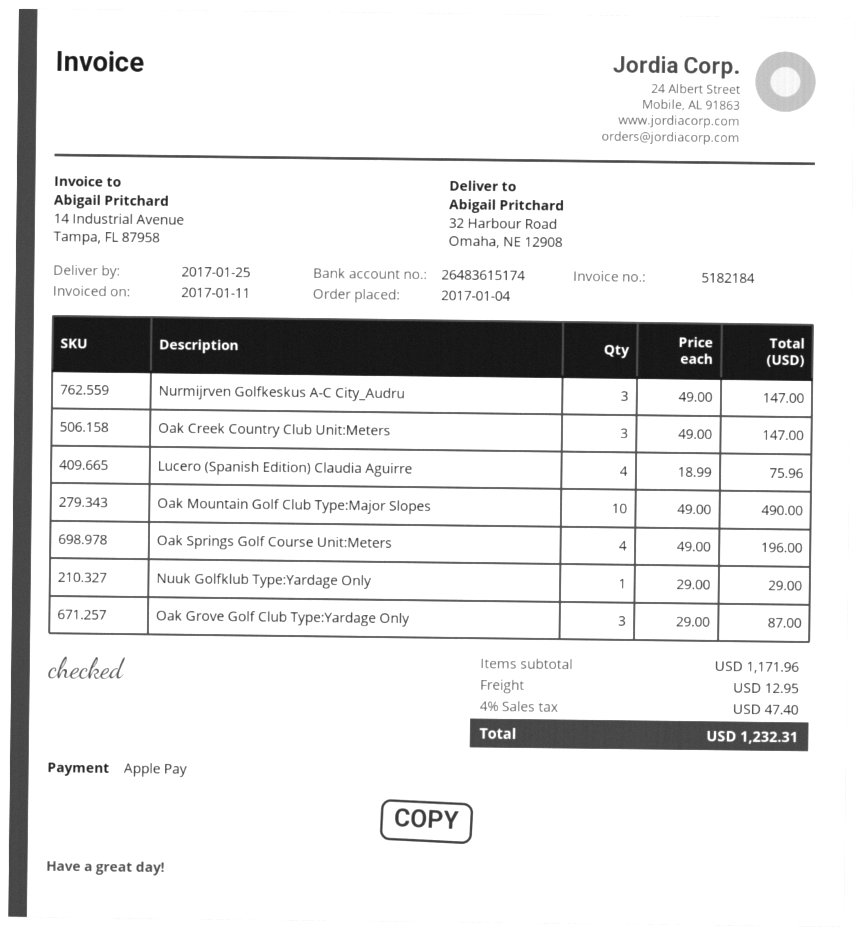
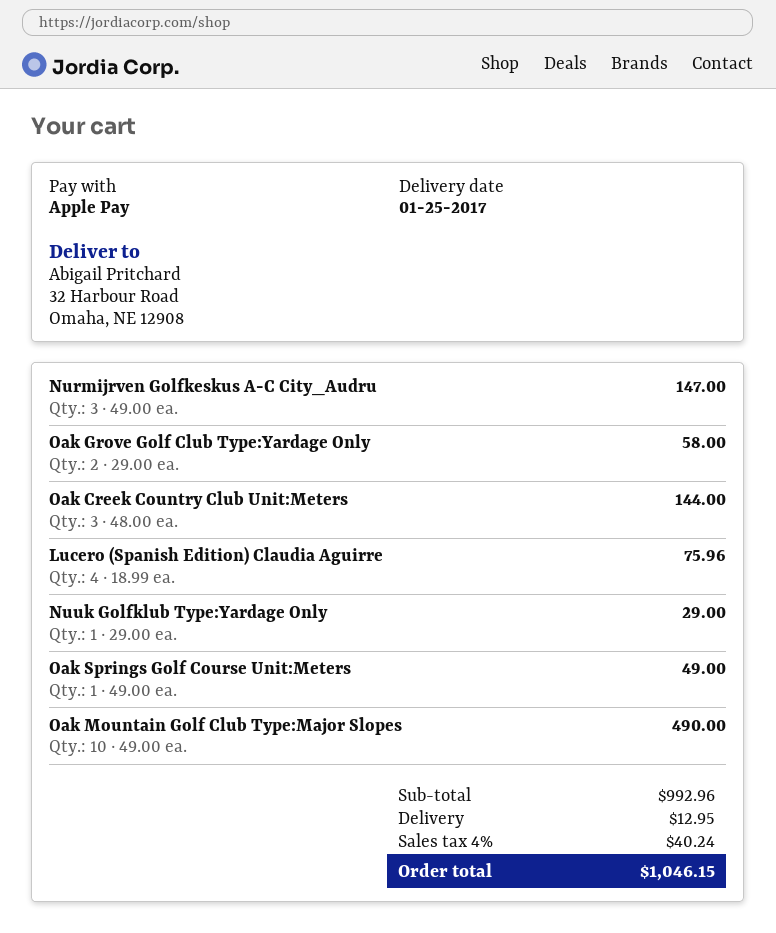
Oak Creek Country Club Unit:Meters: 3 x 49.00 = 147.00 -> 3 x 48.00 = 144.00
Oak Springs Golf Course Unit:Meters: 4 x 49.00 = 196.00 -> 1 x 49.00 = 49.00
Oak Grove Golf Club Type:Yardage Only: 3 x 29.00 = 87.00 -> 2 x 29.00 = 58.00
subtotal: 1171.96 -> 992.96
tax: 4% = 47.40 -> 4% = 40.24
total: 1232.31 -> 1046.15

